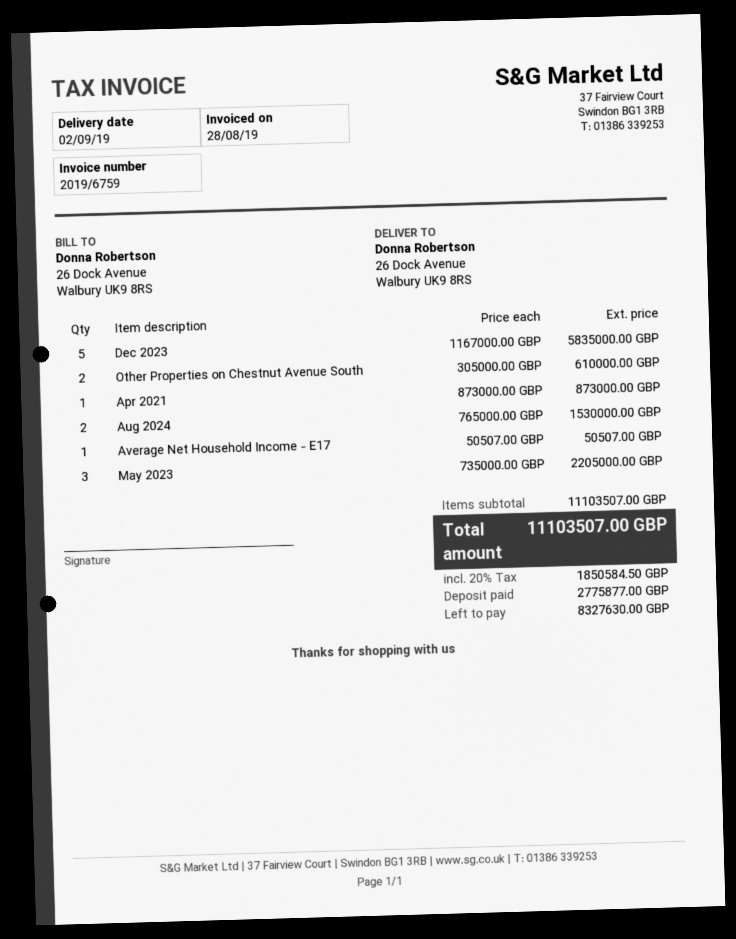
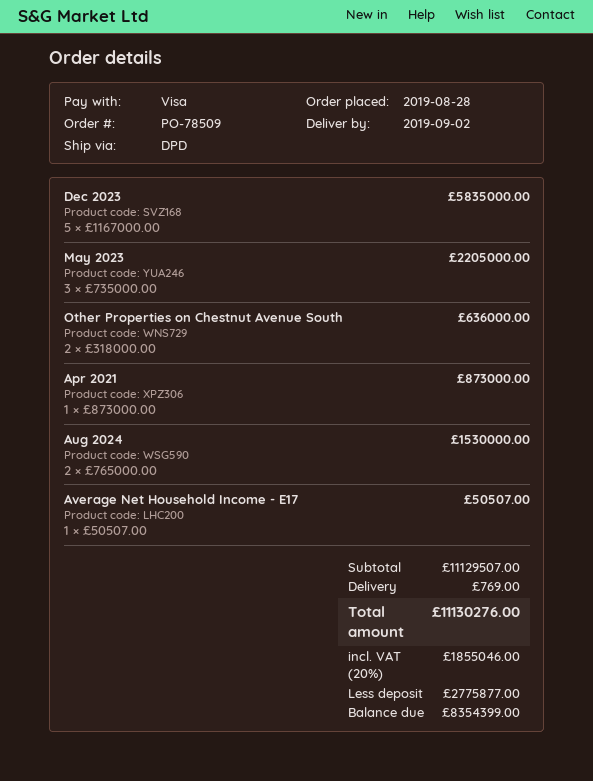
Other Properties on Chestnut Avenue South: 2 x 305000.00 = 610000.00 -> 2 x 318000.00 = 636000.00
subtotal: 11103507.00 -> 11129507.00
shipping: none -> 769.00
tax: 20% = 1850584.50 -> 20% = 1855046.00
total: 11103507.00 -> 11130276.00
balance: 8327630.00 -> 8354399.00

